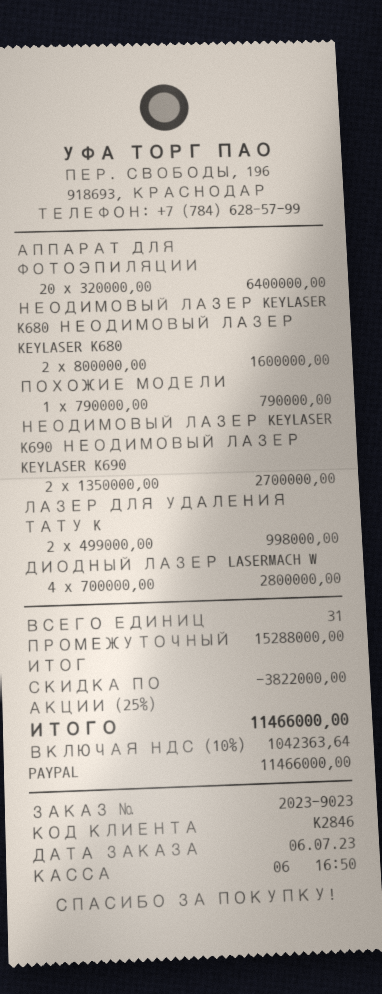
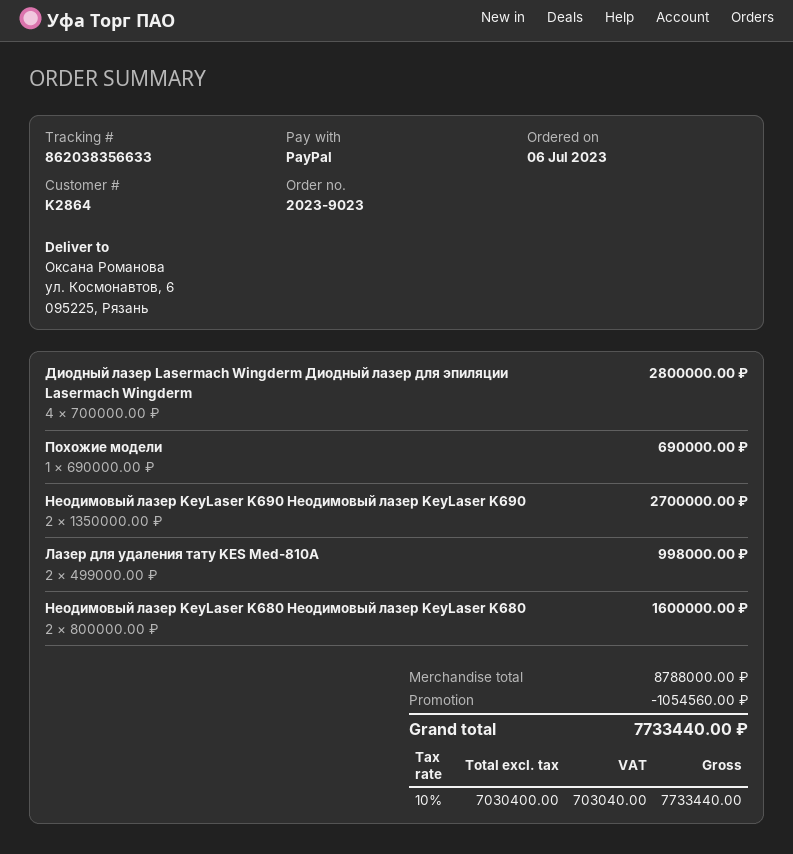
customer number: K2846 -> K2864
АППАРАТ ДЛЯ ФОТОЭПИЛЯЦИИ: 20 x 320000.00 = 6400000.00 -> none
ПОХОЖИЕ МОДЕЛИ: 1 x 790000.00 = 790000.00 -> 1 x 690000.00 = 690000.00
subtotal: 15288000.00 -> 8788000.00
discount: 3822000.00 -> 1054560.00
tax: 10% = 1042363.64 -> 10% = 703040.00
total: 11466000.00 -> 7733440.00

